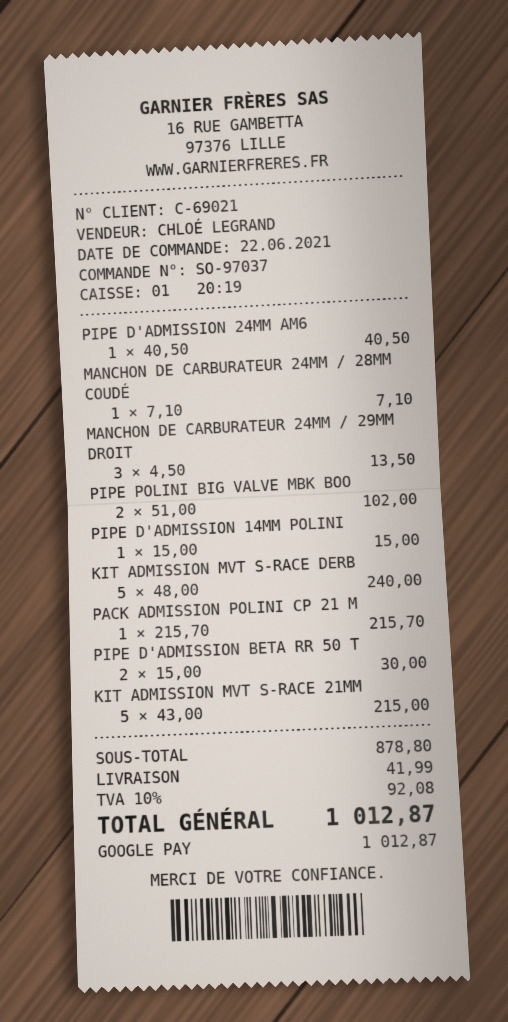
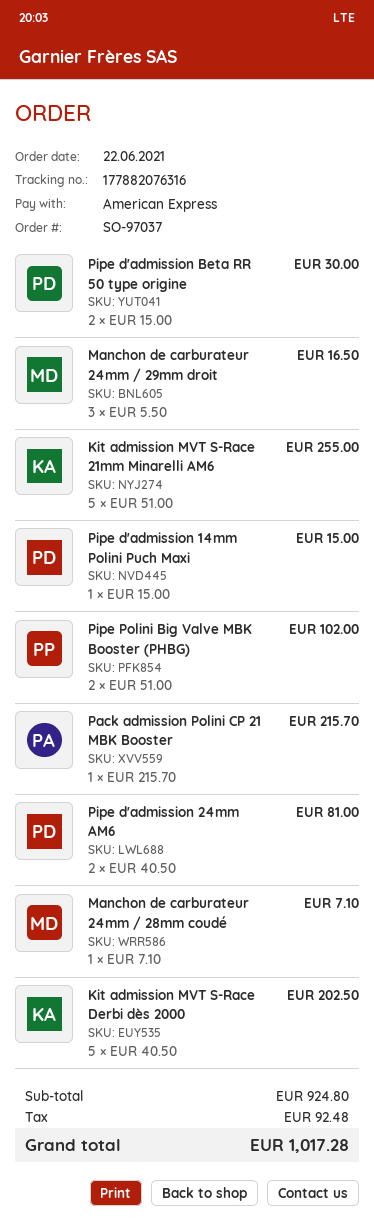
payment method: Google Pay -> American Express
PIPE D'ADMISSION 24MM AM6: 1 x 40.50 = 40.50 -> 2 x 40.50 = 81.00
MANCHON DE CARBURATEUR 24MM / 29MM DROIT: 3 x 4.50 = 13.50 -> 3 x 5.50 = 16.50
KIT ADMISSION MVT S-RACE DERB: 5 x 48.00 = 240.00 -> 5 x 40.50 = 202.50
KIT ADMISSION MVT S-RACE 21MM: 5 x 43.00 = 215.00 -> 5 x 51.00 = 255.00
subtotal: 878.80 -> 924.80
shipping: 41.99 -> none
tax: 92.08 -> 92.48
total: 1012.87 -> 1017.28

